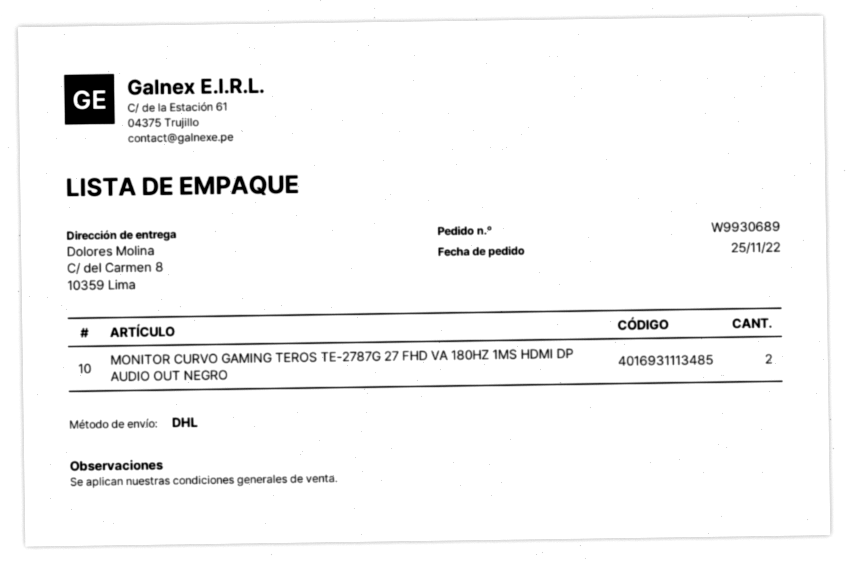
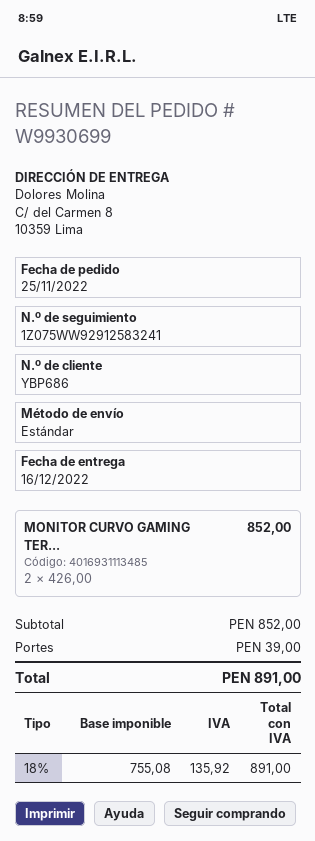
order number: W9930689 -> W9930699
shipping method: DHL -> standard

